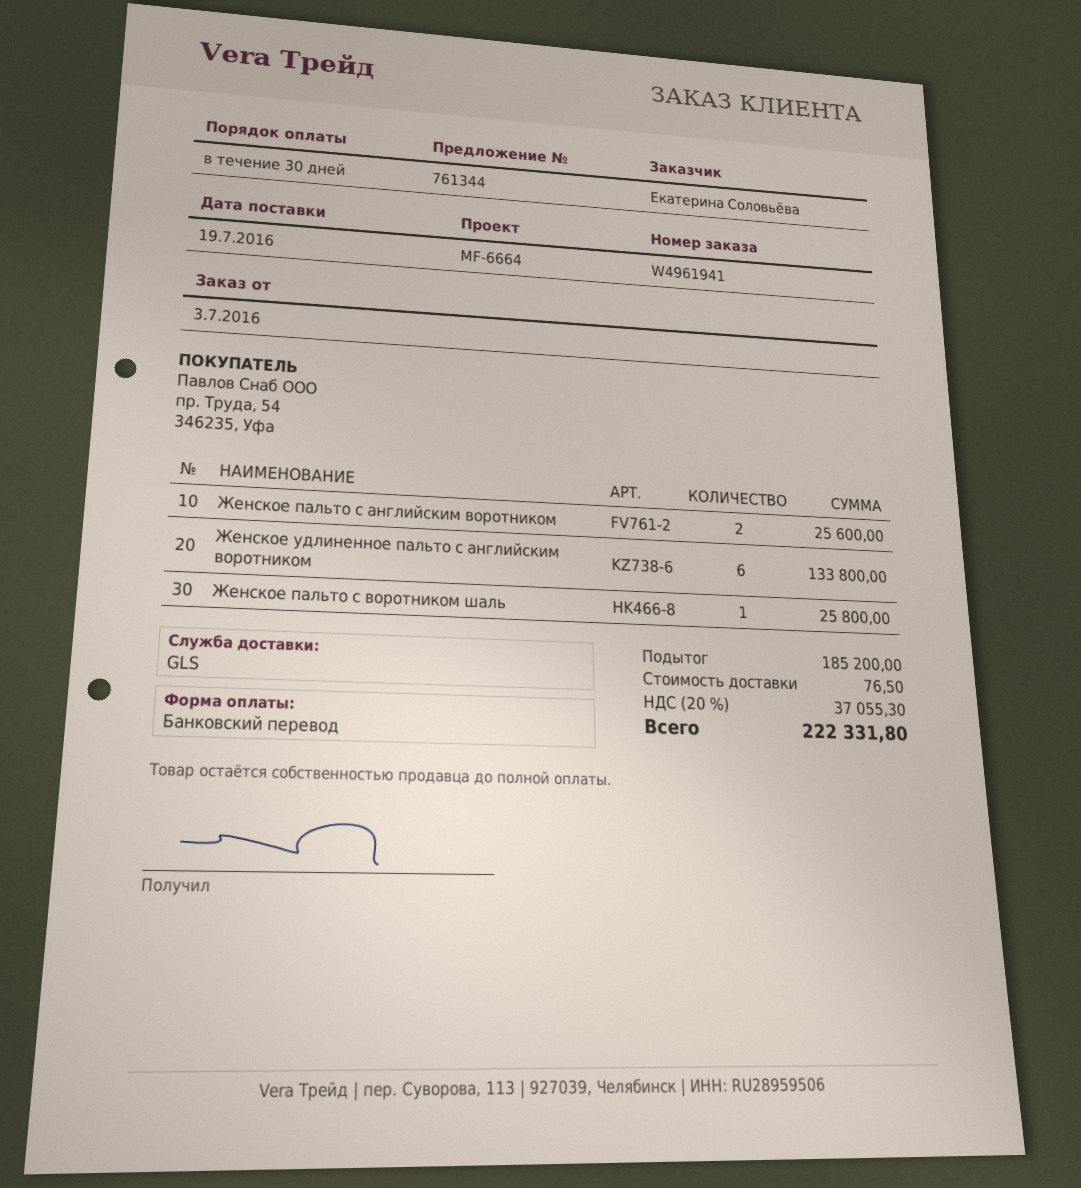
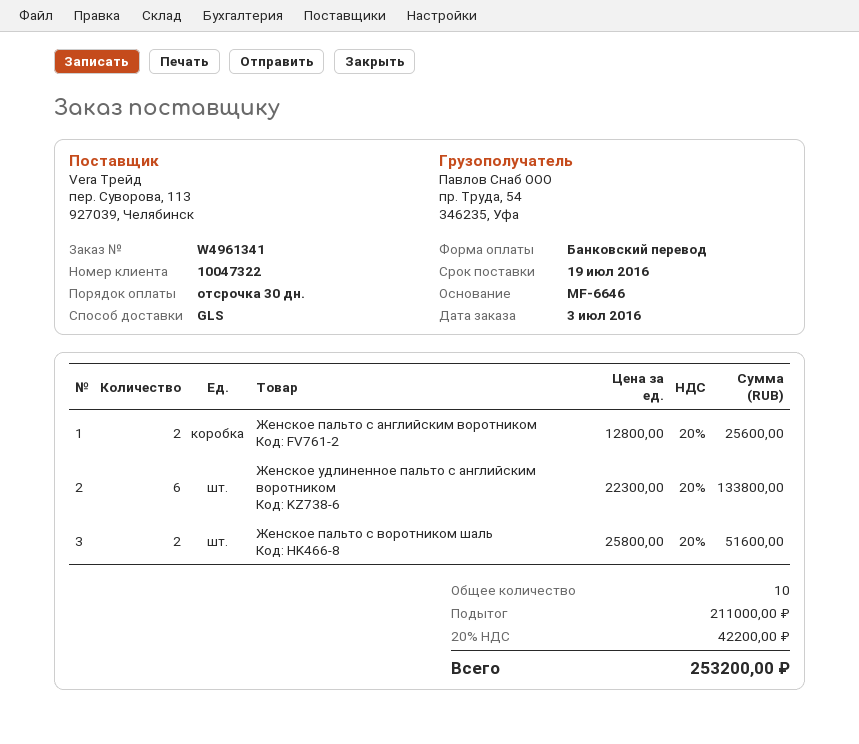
order number: W4961941 -> W4961341
reference: MF-6664 -> MF-6646
Женское пальто с воротником шаль: 1 for 25800.00 -> 2 for 51600.00
subtotal: 185200.00 -> 211000.00
shipping: 76.50 -> none
tax: 20% = 37055.30 -> 20% = 42200.00
total: 222331.80 -> 253200.00

